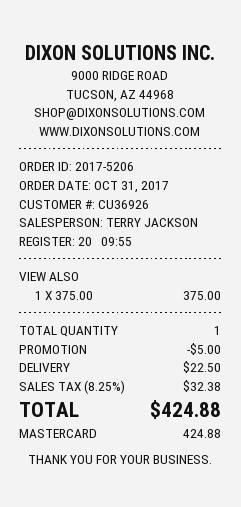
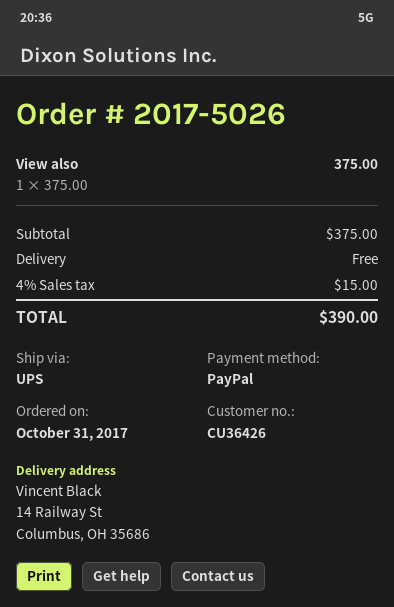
order number: 2017-5206 -> 2017-5026
customer number: CU36926 -> CU36426
payment method: Mastercard -> PayPal
discount: 5.00 -> none
shipping: 22.50 -> 0.00
tax: 8.25% = 32.38 -> 4% = 15.00
total: 424.88 -> 390.00

